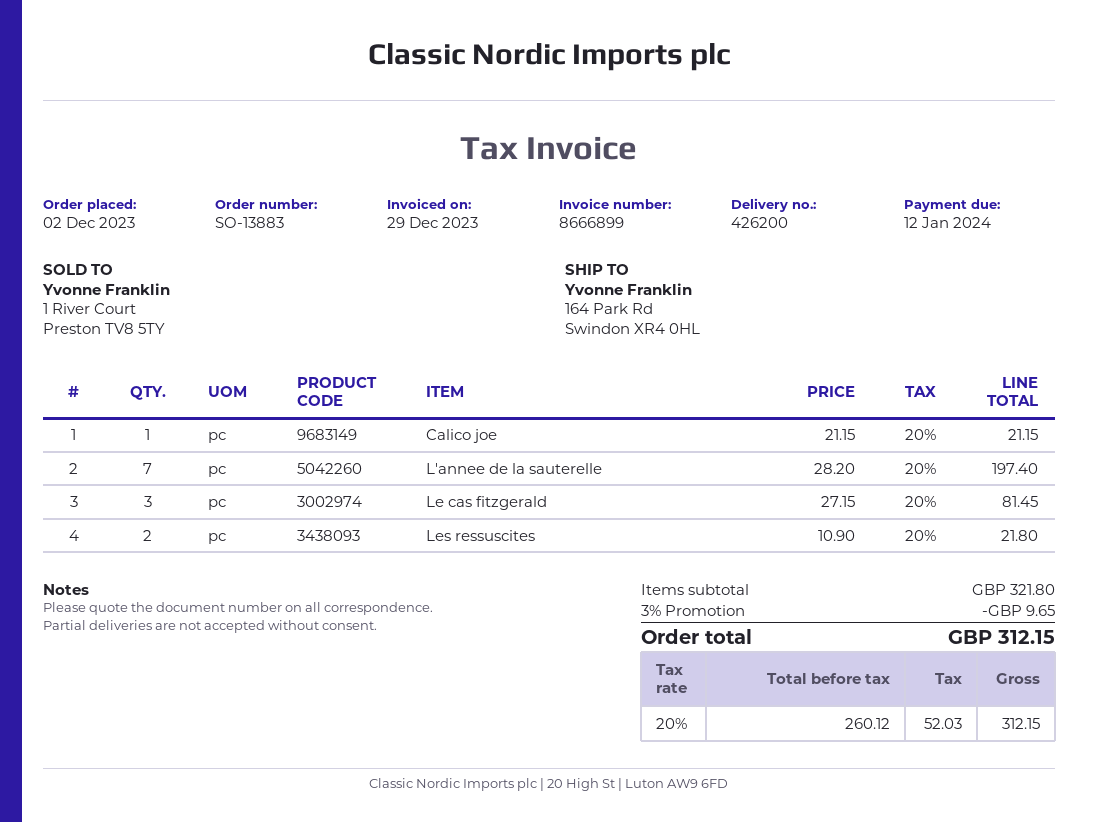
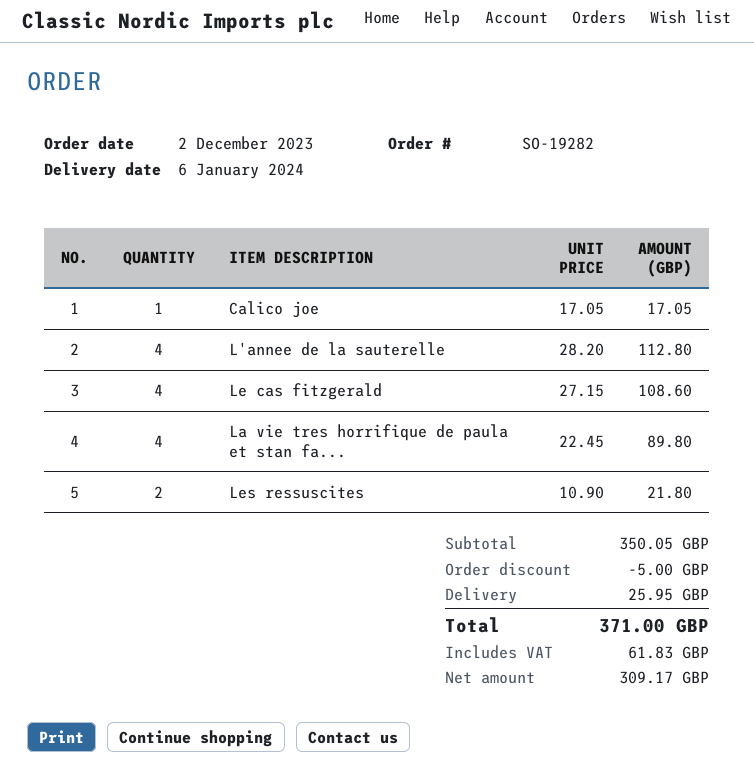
order number: SO-13883 -> SO-19282
Calico joe: 1 x 21.15 = 21.15 -> 1 x 17.05 = 17.05
L'annee de la sauterelle: 7 x 28.20 = 197.40 -> 4 x 28.20 = 112.80
Le cas fitzgerald: 3 x 27.15 = 81.45 -> 4 x 27.15 = 108.60
La vie tres horrifique de paula et stan fa...: none -> 4 x 22.45 = 89.80
subtotal: 321.80 -> 350.05
discount: 9.65 -> 5.00
shipping: none -> 25.95
net: 260.12 -> 309.17
tax: 52.03 -> 61.83
total: 312.15 -> 371.00

